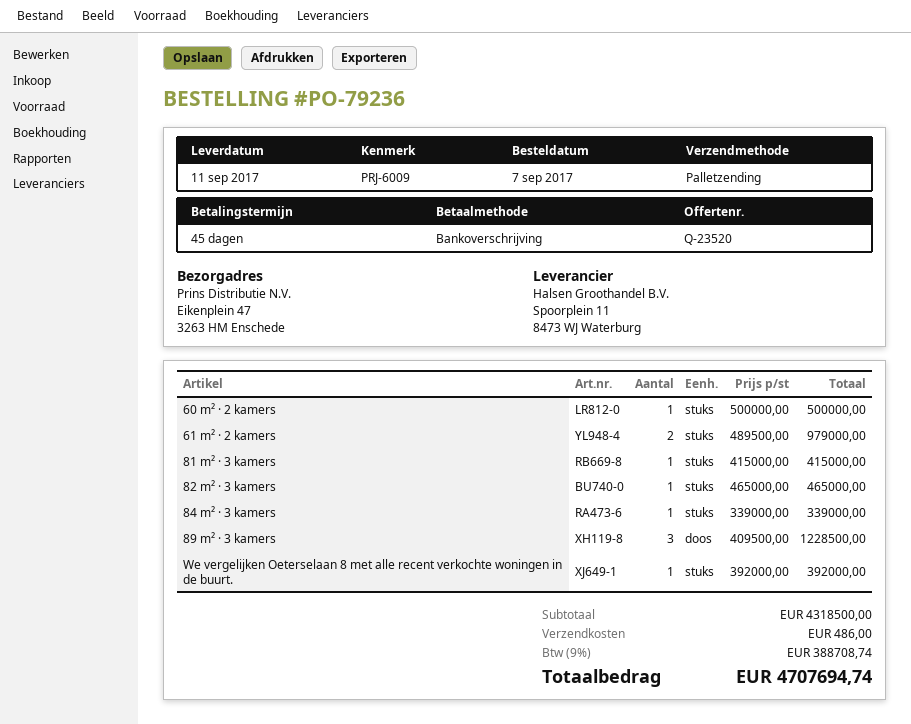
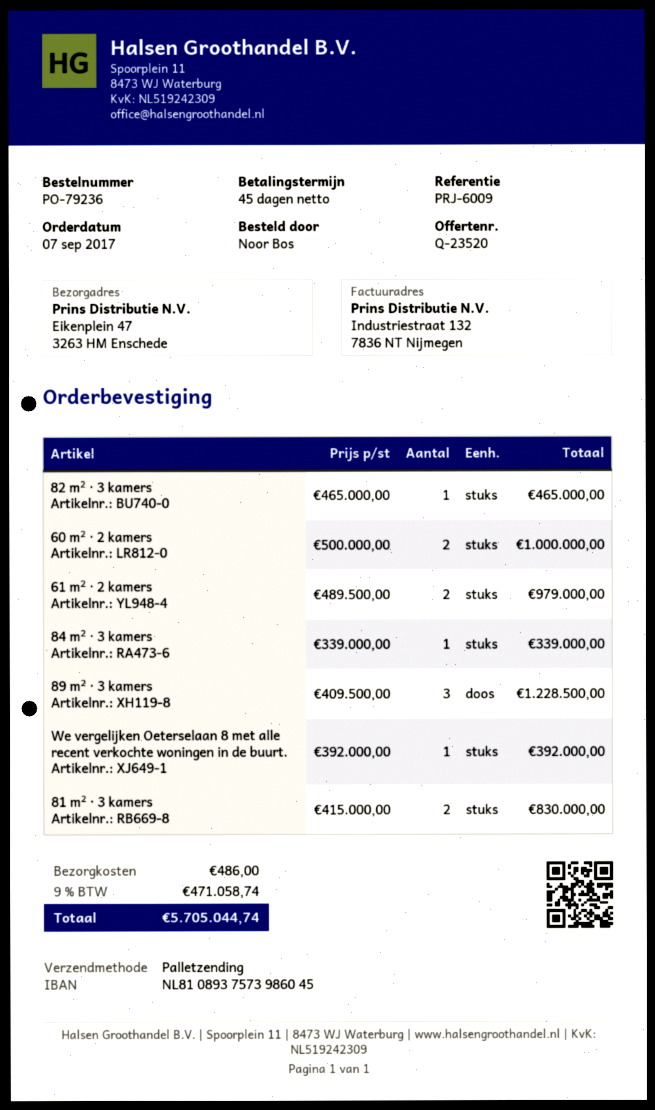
60 m² · 2 kamers: 1 x 500000.00 = 500000.00 -> 2 x 500000.00 = 1000000.00
81 m² · 3 kamers: 1 x 415000.00 = 415000.00 -> 2 x 415000.00 = 830000.00
tax: 9% = 388708.74 -> 9% = 471058.74
total: 4707694.74 -> 5705044.74

